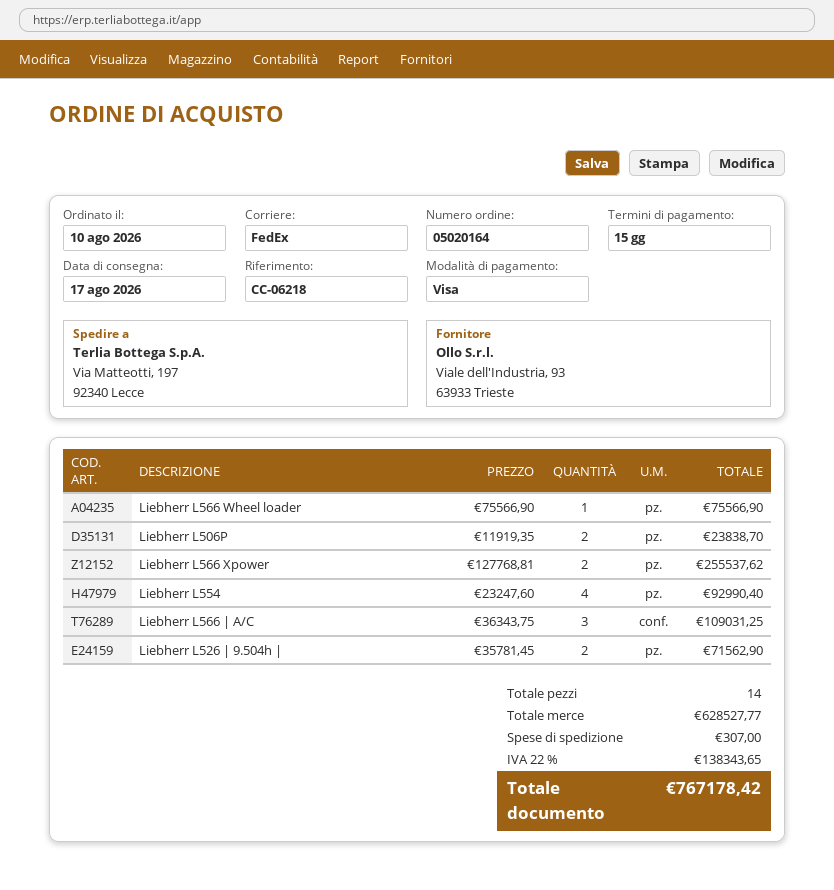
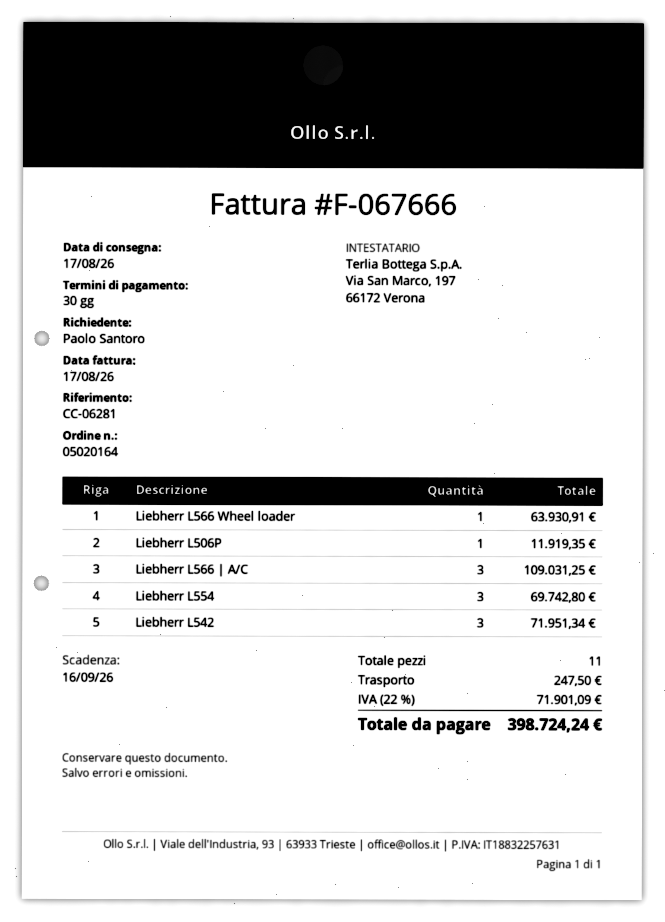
payment terms: 15 days -> 30 days
reference: CC-06218 -> CC-06281
Liebherr L566 Wheel loader: 1 for 75566.90 -> 1 for 63930.91
Liebherr L506P: 2 for 23838.70 -> 1 for 11919.35
Liebherr L566 Xpower: 2 for 255537.62 -> none
Liebherr L554: 4 for 92990.40 -> 3 for 69742.80
Liebherr L526 | 9.504h |: 2 for 71562.90 -> none
Liebherr L542: none -> 3 for 71951.34
total quantity: 14 -> 11
shipping: 307.00 -> 247.50
tax: 22% = 138343.65 -> 22% = 71901.09
total: 767178.42 -> 398724.24

